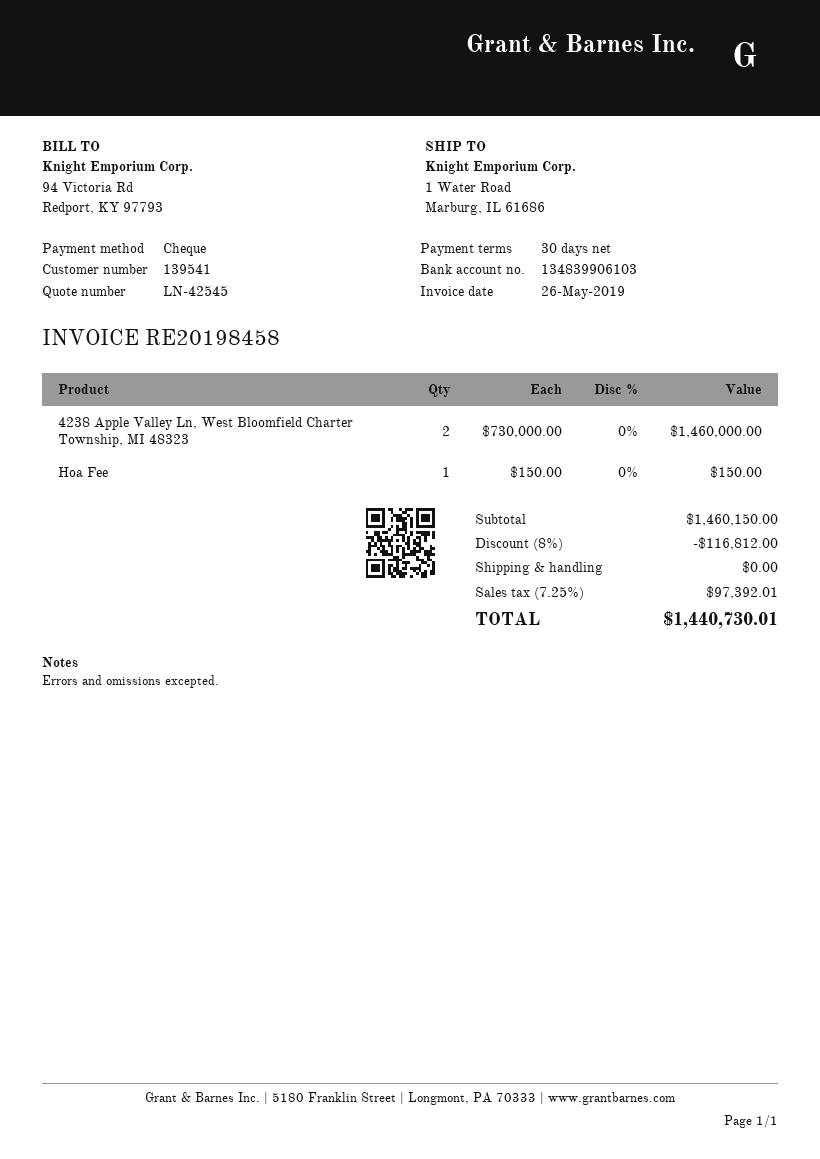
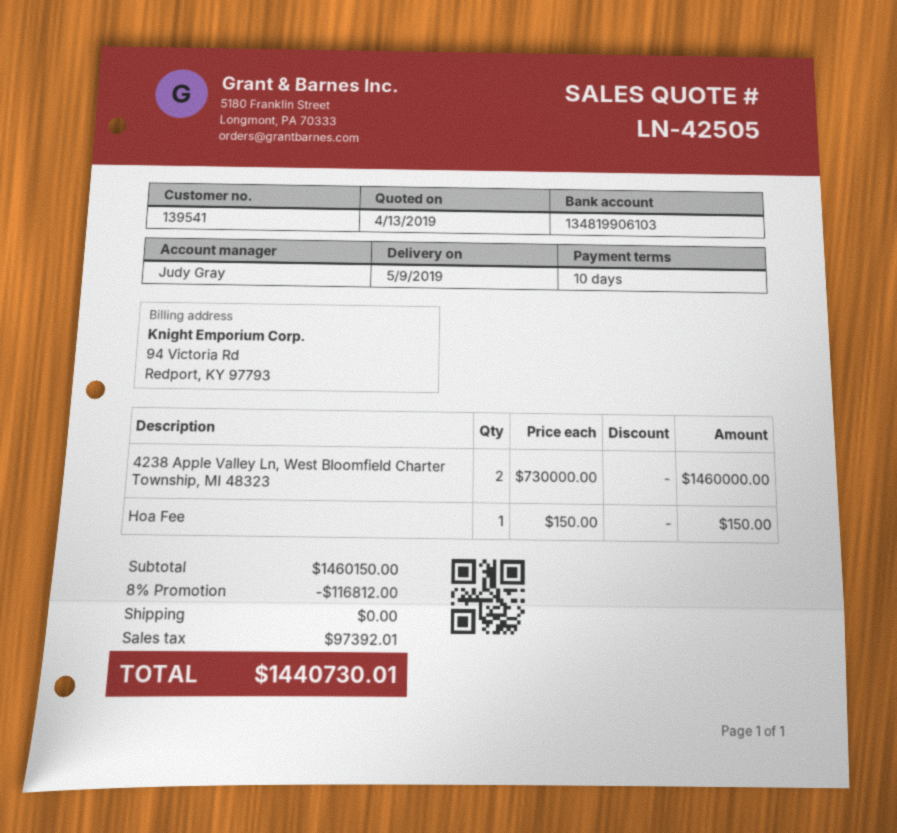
quote number: LN-42545 -> LN-42505
payment terms: 30 days -> 10 days
bank account: 134839906103 -> 134819906103

